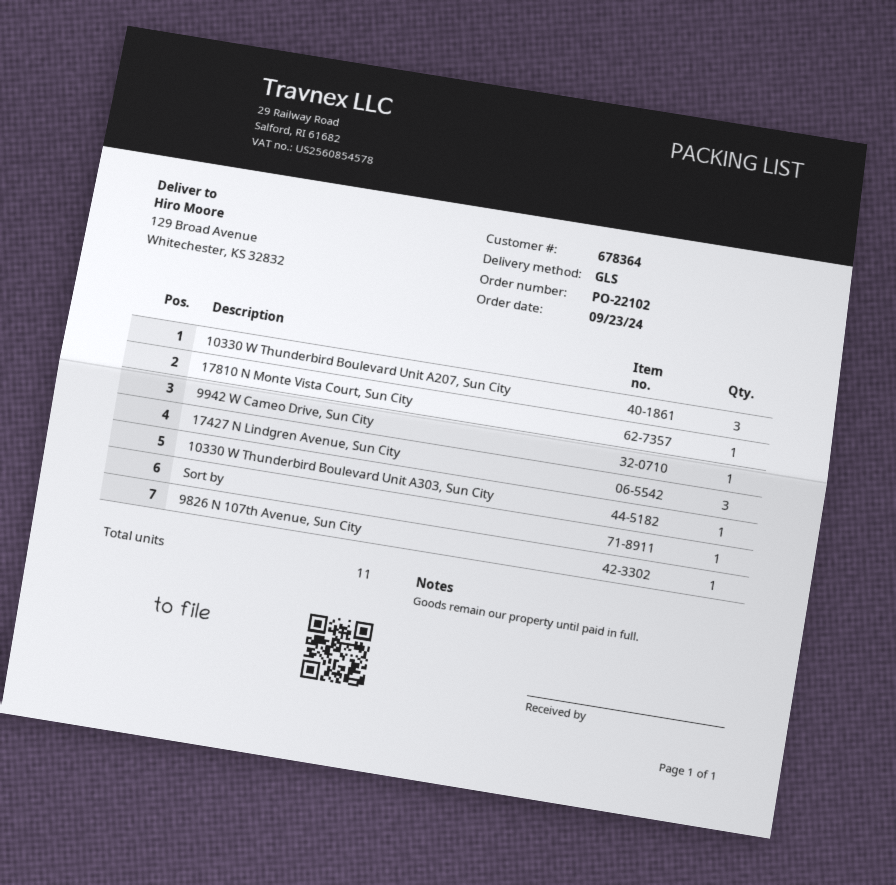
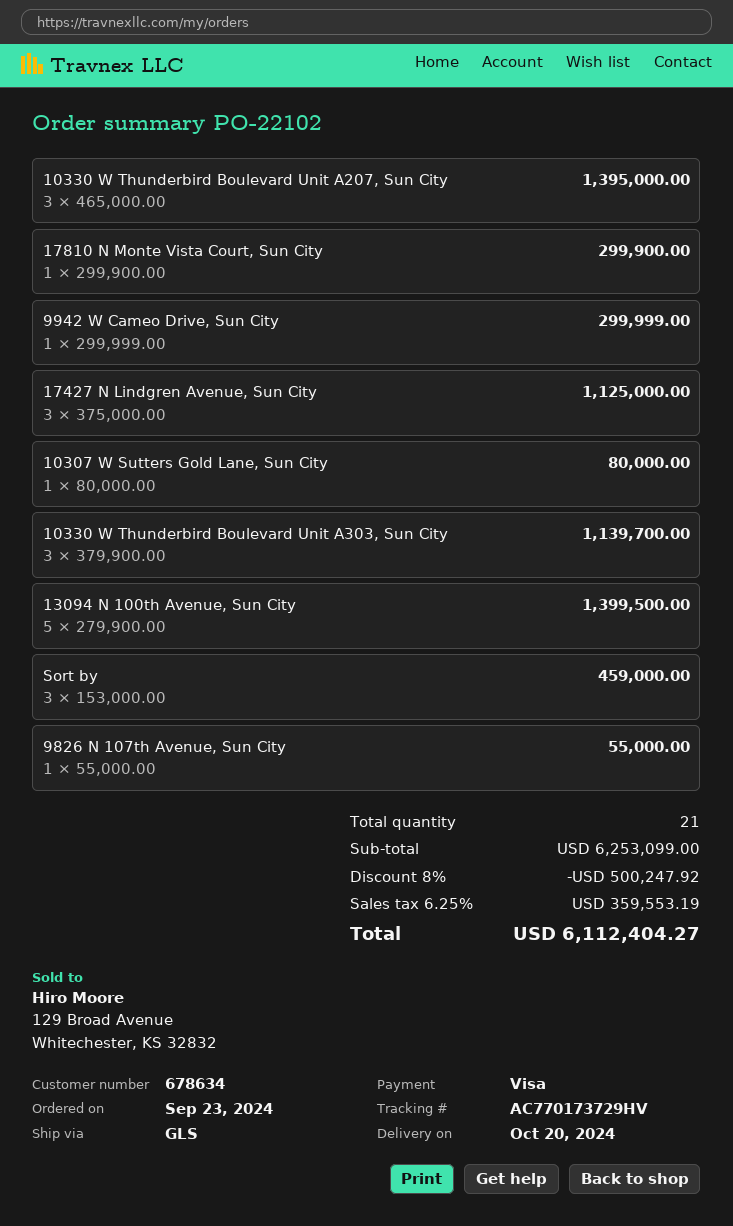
customer number: 678364 -> 678634
10330 W Thunderbird Boulevard Unit A303, Sun City: 1 -> 3
Sort by: 1 -> 3
10307 W Sutters Gold Lane, Sun City: none -> 1
13094 N 100th Avenue, Sun City: none -> 5
total quantity: 11 -> 21

